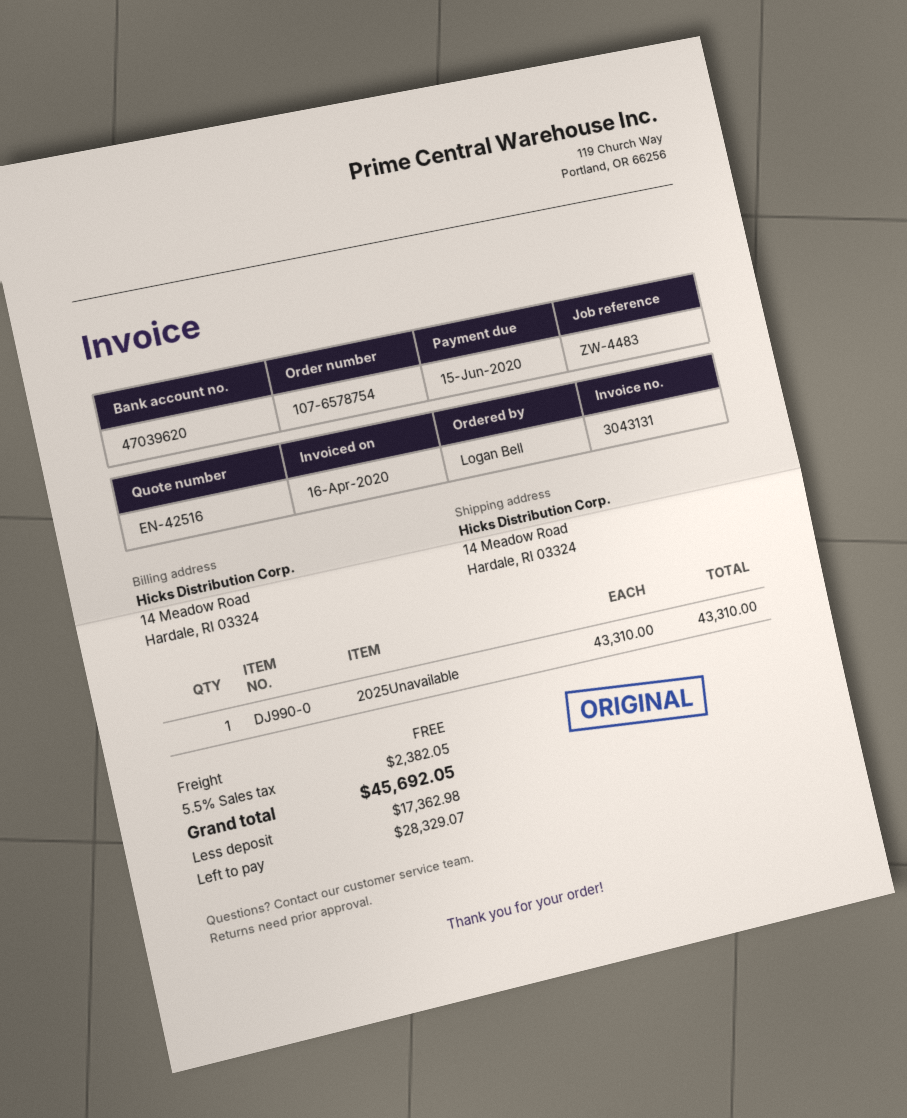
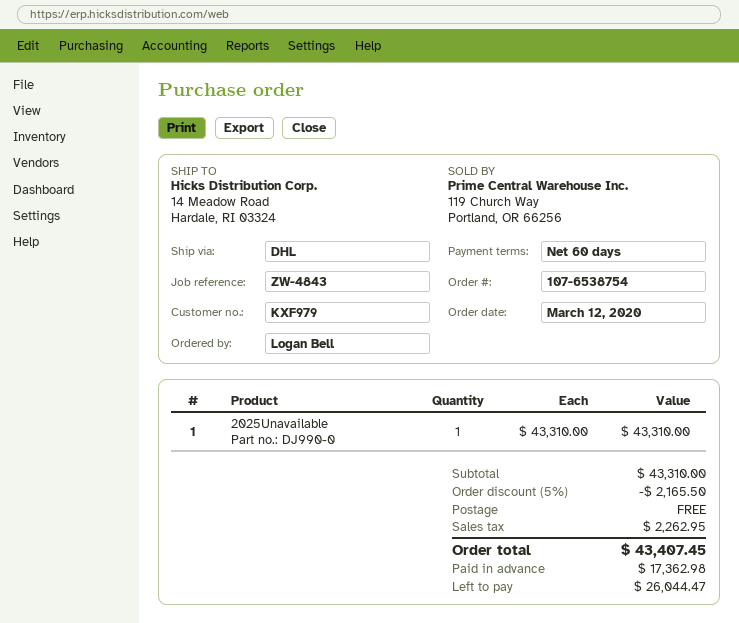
order number: 107-6578754 -> 107-6538754
reference: ZW-4483 -> ZW-4843
discount: none -> 5% = 2165.50
tax: 2382.05 -> 2262.95
total: 45692.05 -> 43407.45
balance: 28329.07 -> 26044.47

